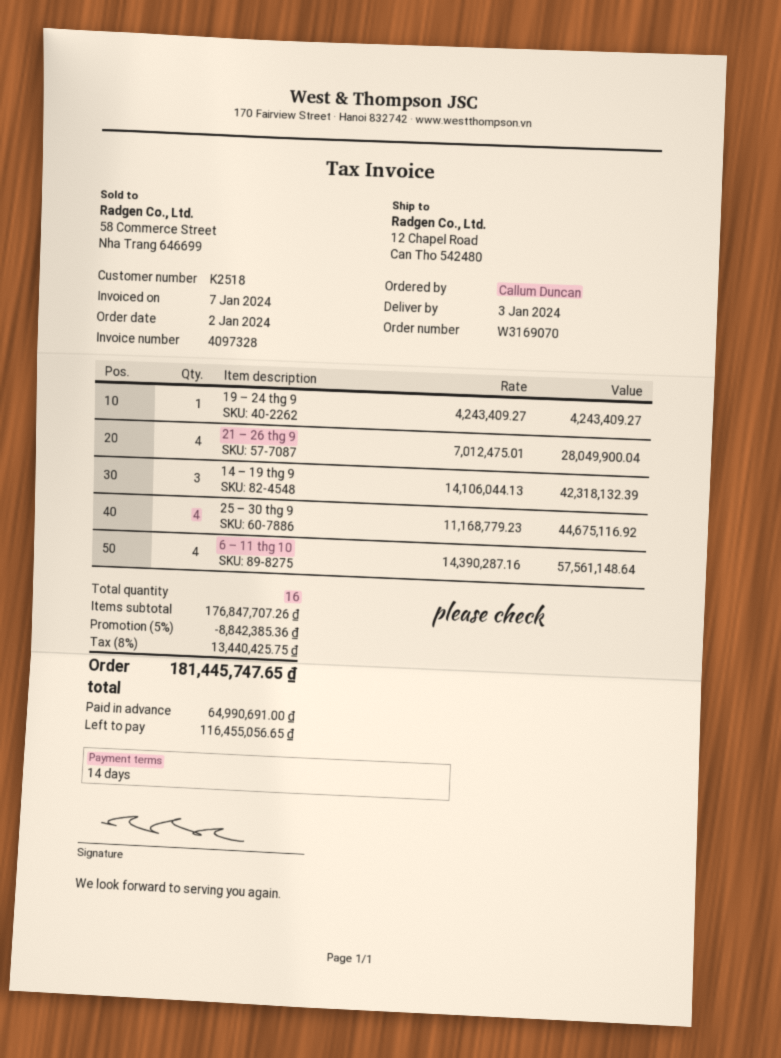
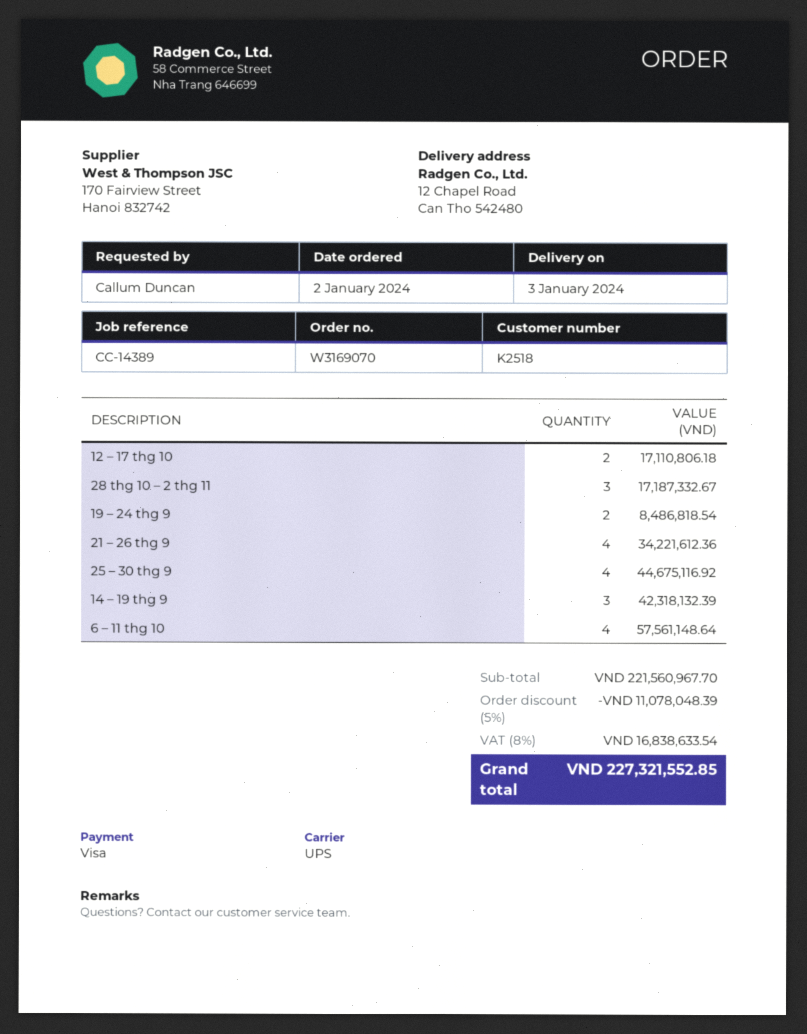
19 – 24 thg 9: 1 for 4243409.27 -> 2 for 8486818.54
21 – 26 thg 9: 4 for 28049900.04 -> 4 for 34221612.36
12 – 17 thg 10: none -> 2 for 17110806.18
28 thg 10 – 2 thg 11: none -> 3 for 17187332.67
subtotal: 176847707.26 -> 221560967.70
discount: 5% = 8842385.36 -> 5% = 11078048.39
tax: 8% = 13440425.75 -> 8% = 16838633.54
total: 181445747.65 -> 227321552.85

